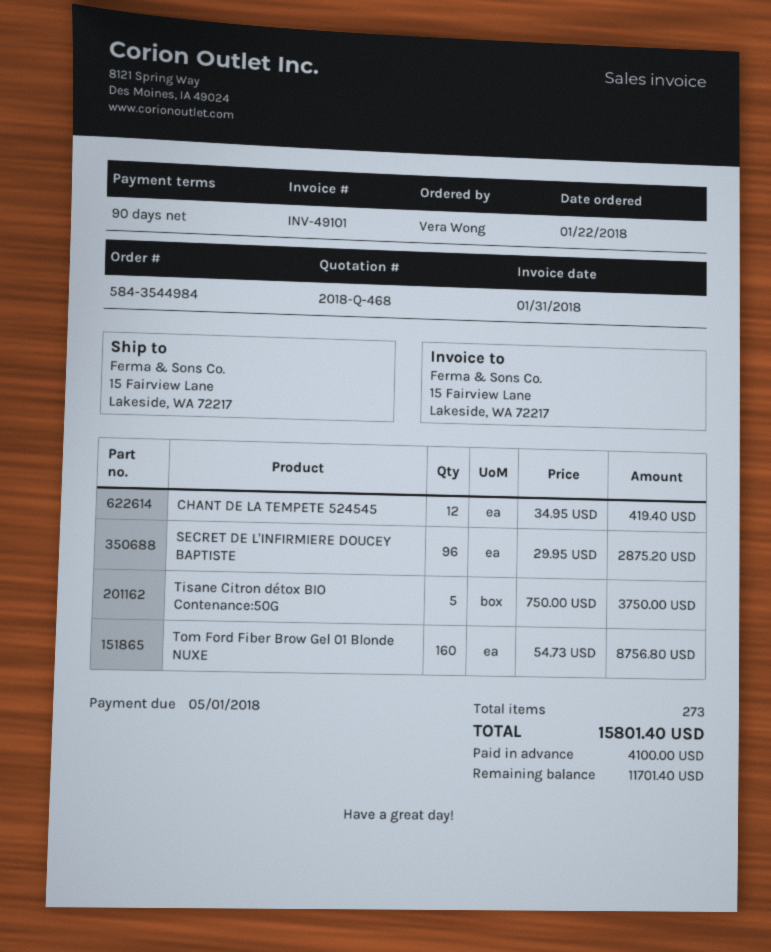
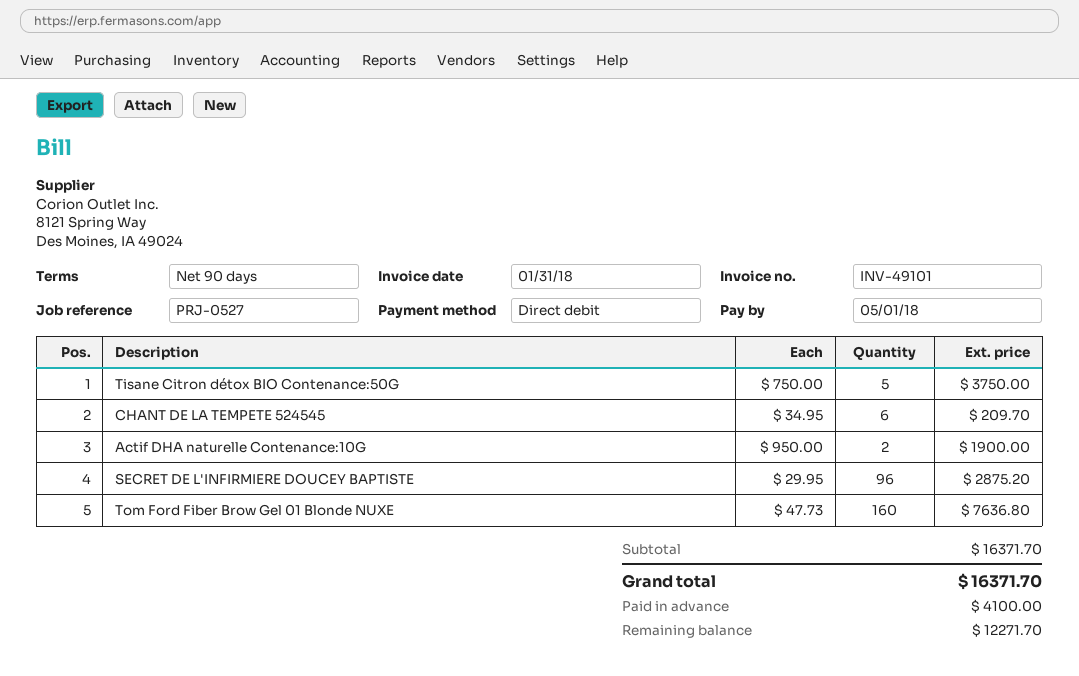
CHANT DE LA TEMPETE 524545: 12 x 34.95 = 419.40 -> 6 x 34.95 = 209.70
Tom Ford Fiber Brow Gel 01 Blonde NUXE: 160 x 54.73 = 8756.80 -> 160 x 47.73 = 7636.80
Actif DHA naturelle Contenance:10G: none -> 2 x 950.00 = 1900.00
total: 15801.40 -> 16371.70
balance: 11701.40 -> 12271.70

